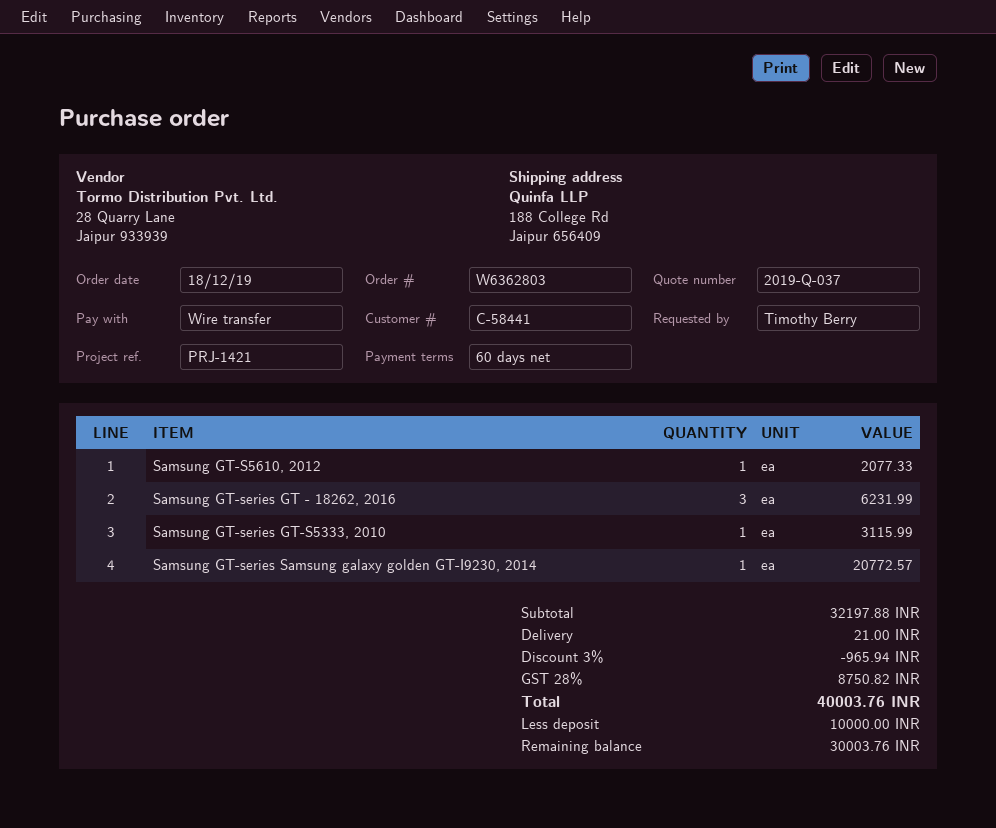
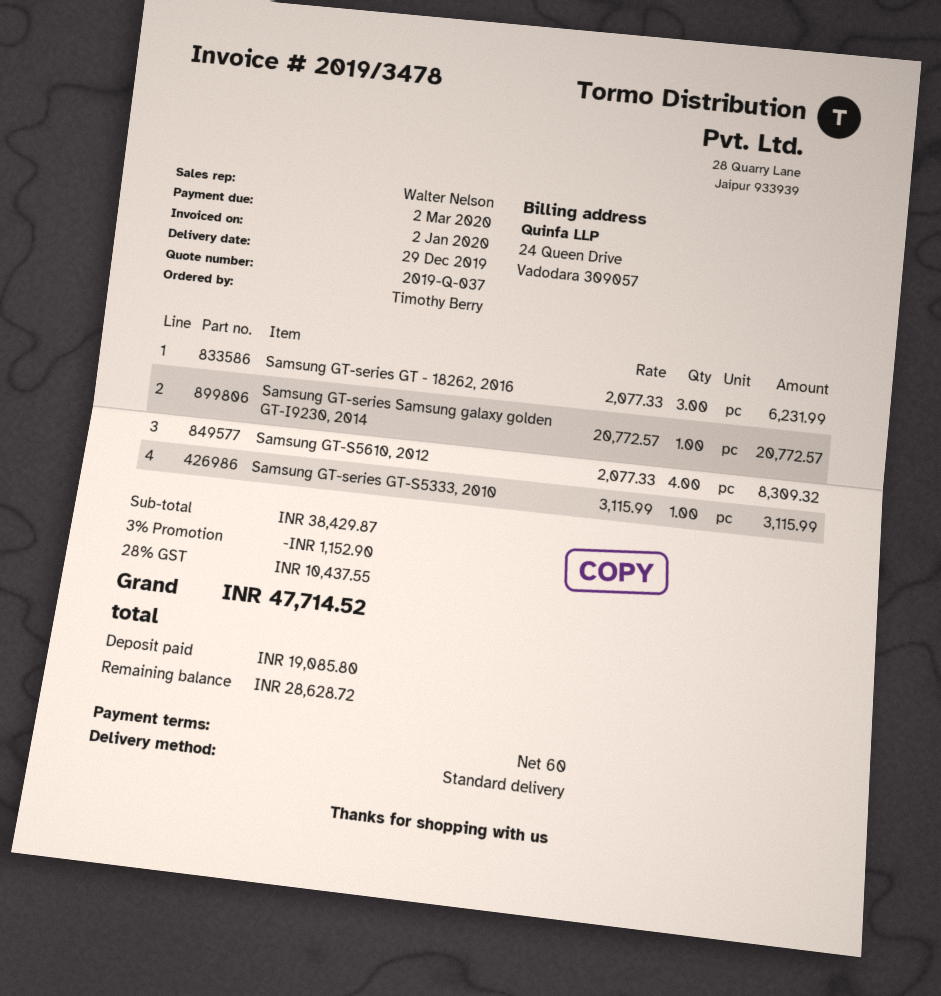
Samsung GT-S5610, 2012: 1 for 2077.33 -> 4 for 8309.32
subtotal: 32197.88 -> 38429.87
discount: 3% = 965.94 -> 3% = 1152.90
shipping: 21.00 -> none
tax: 28% = 8750.82 -> 28% = 10437.55
total: 40003.76 -> 47714.52
deposit: 10000.00 -> 19085.80
balance: 30003.76 -> 28628.72

